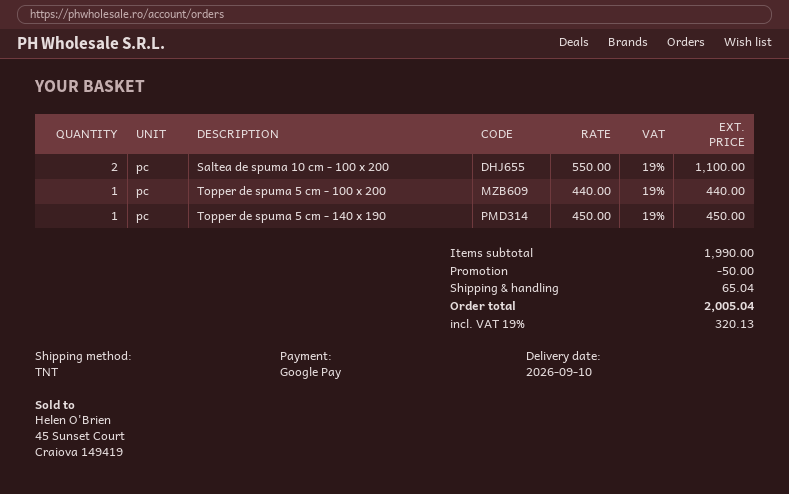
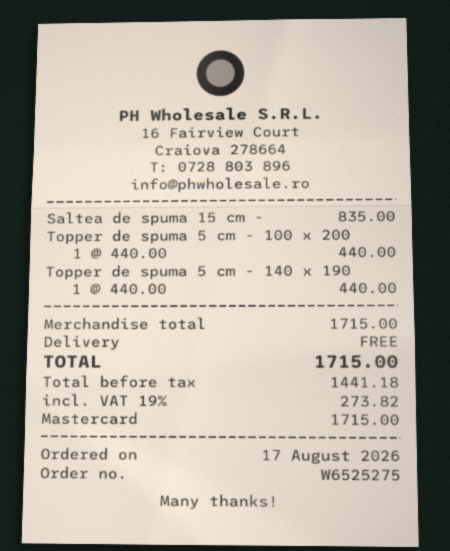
payment method: Google Pay -> Mastercard
Saltea de spuma 10 cm - 100 x 200: 2 x 550.00 = 1100.00 -> none
Topper de spuma 5 cm - 140 x 190: 1 x 450.00 = 450.00 -> 1 x 440.00 = 440.00
Saltea de spuma 15 cm -: none -> 1 x 835.00 = 835.00
subtotal: 1990.00 -> 1715.00
discount: 50.00 -> none
shipping: 65.04 -> 0.00
tax: 19% = 320.13 -> 19% = 273.82
total: 2005.04 -> 1715.00

